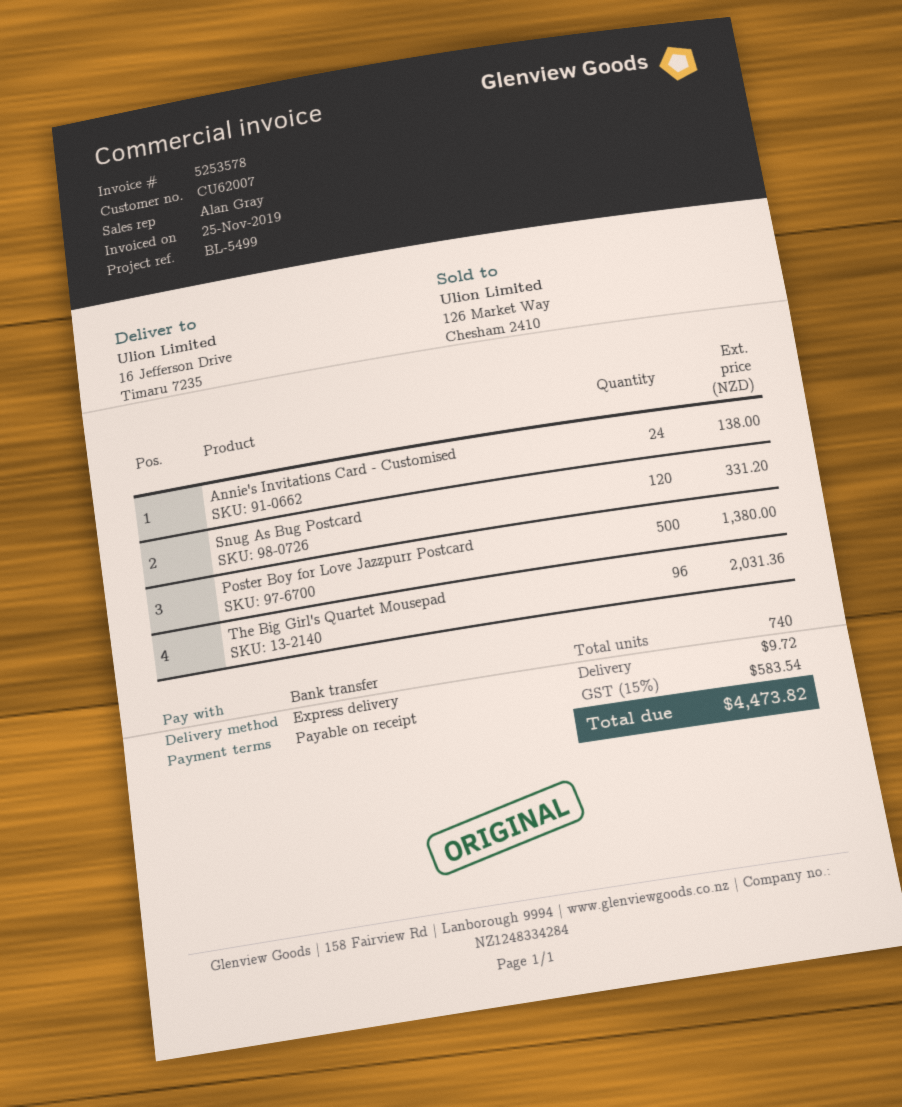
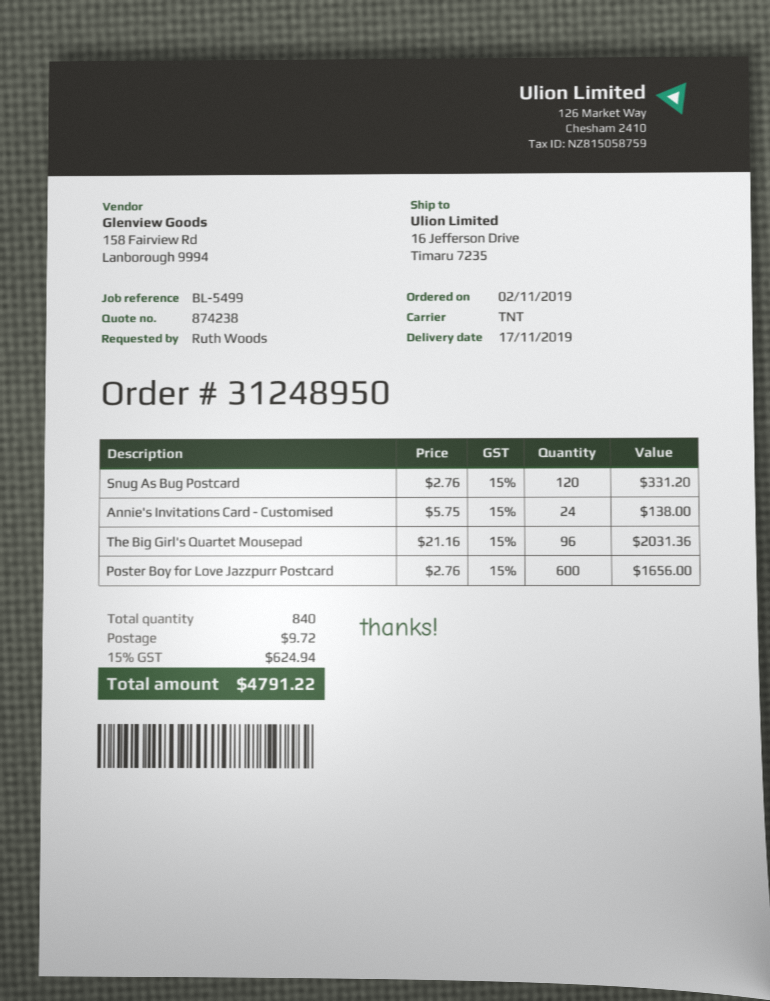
shipping method: express -> TNT
Poster Boy for Love Jazzpurr Postcard: 500 for 1380.00 -> 600 for 1656.00
total quantity: 740 -> 840
tax: 15% = 583.54 -> 15% = 624.94
total: 4473.82 -> 4791.22

